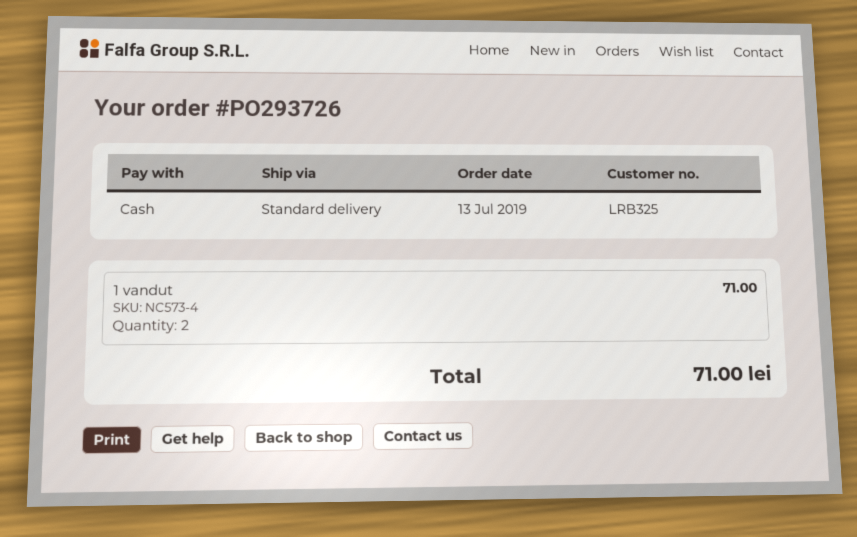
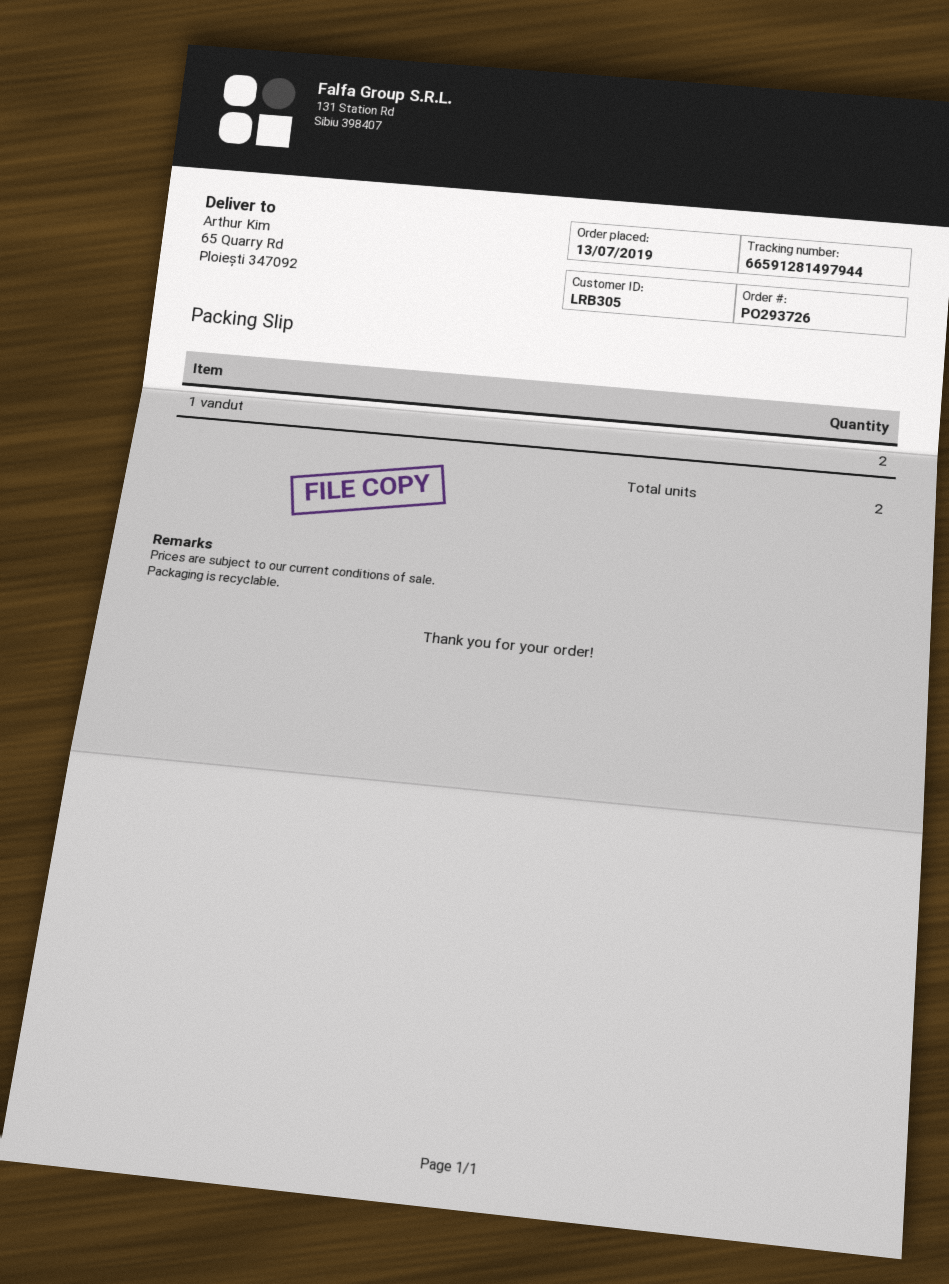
customer number: LRB325 -> LRB305

